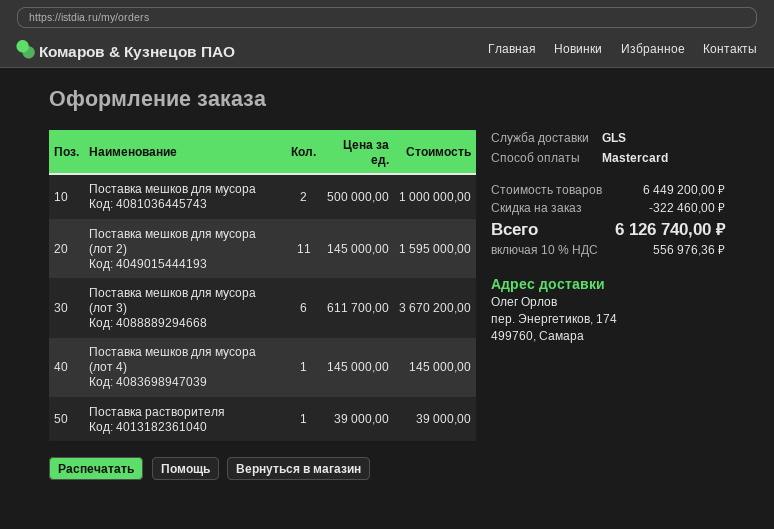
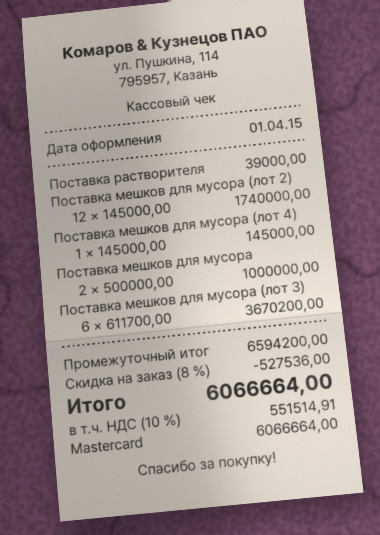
Поставка мешков для мусора (лот 2): 11 x 145000.00 = 1595000.00 -> 12 x 145000.00 = 1740000.00
subtotal: 6449200.00 -> 6594200.00
discount: 322460.00 -> 527536.00
tax: 10% = 556976.36 -> 10% = 551514.91
total: 6126740.00 -> 6066664.00

